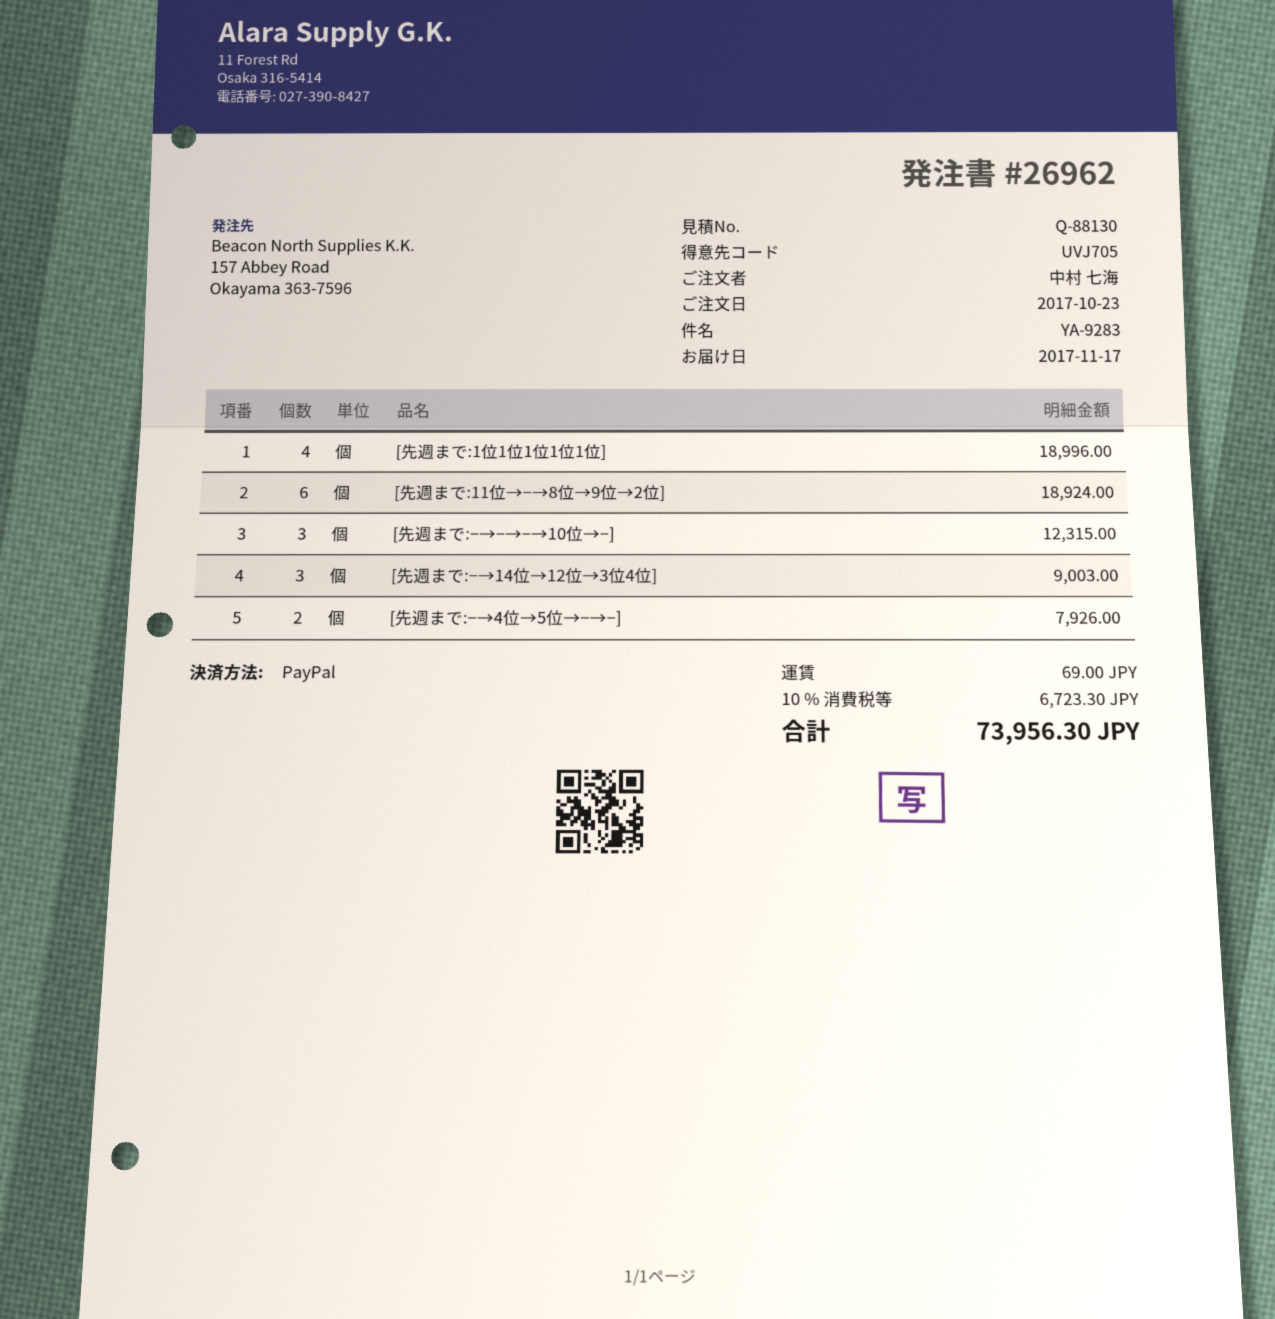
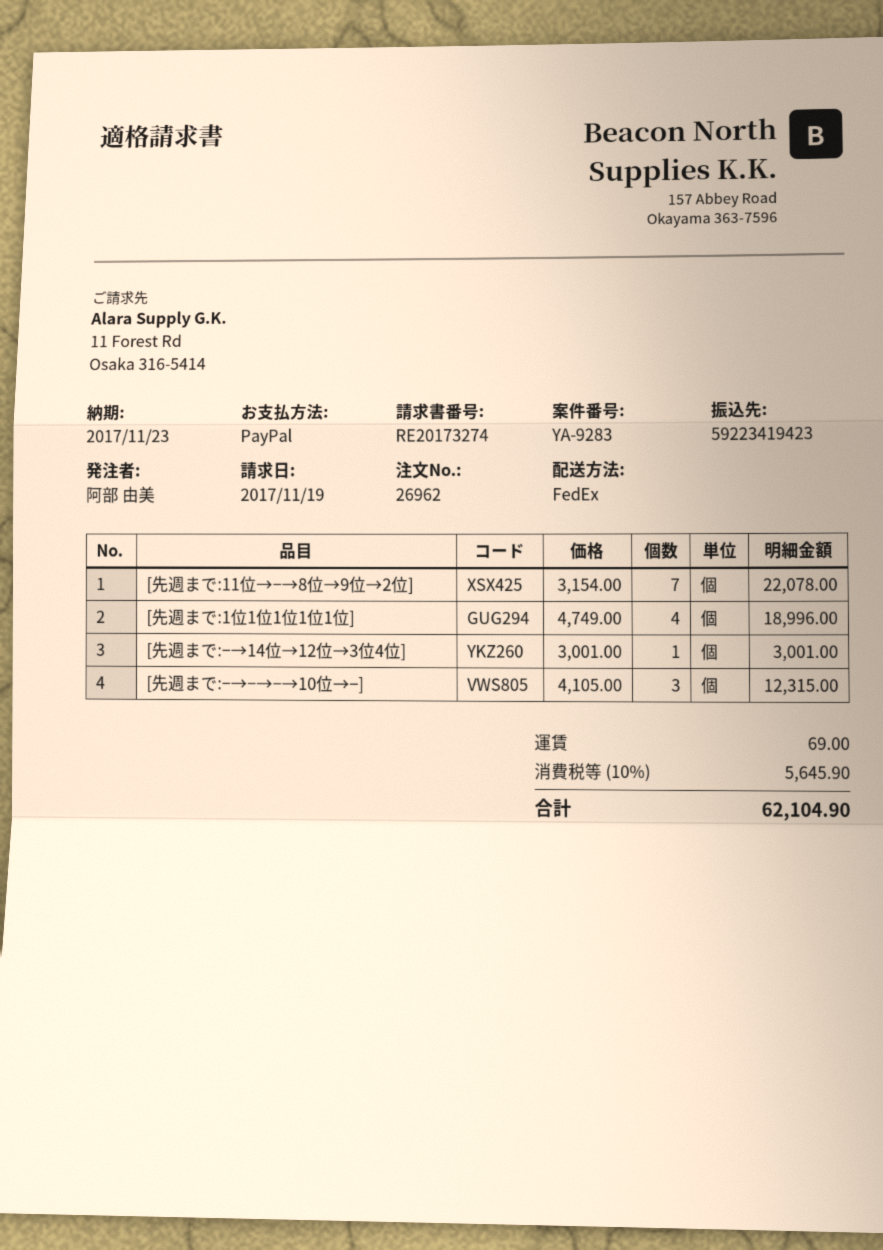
delivery date: 2017-11-17 -> 2017-11-23
ordered by: 中村 七海 -> 阿部 由美
[先週まで:11位→−→8位→9位→2位]: 6 for 18924.00 -> 7 for 22078.00
[先週まで:−→14位→12位→3位4位]: 3 for 9003.00 -> 1 for 3001.00
[先週まで:−→4位→5位→−→−]: 2 for 7926.00 -> none
tax: 10% = 6723.30 -> 10% = 5645.90
total: 73956.30 -> 62104.90

